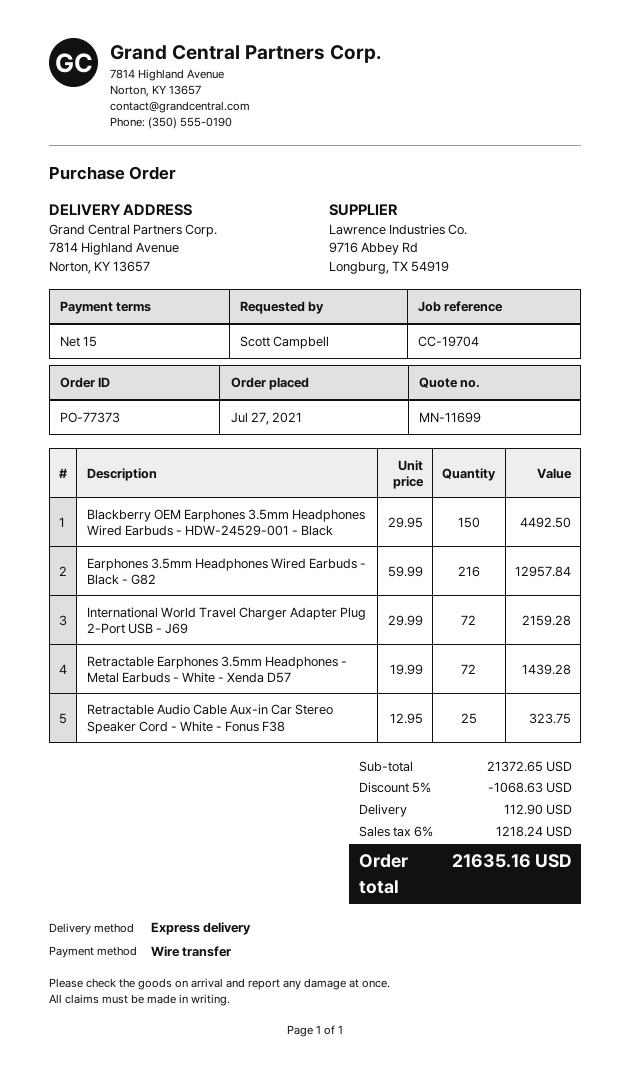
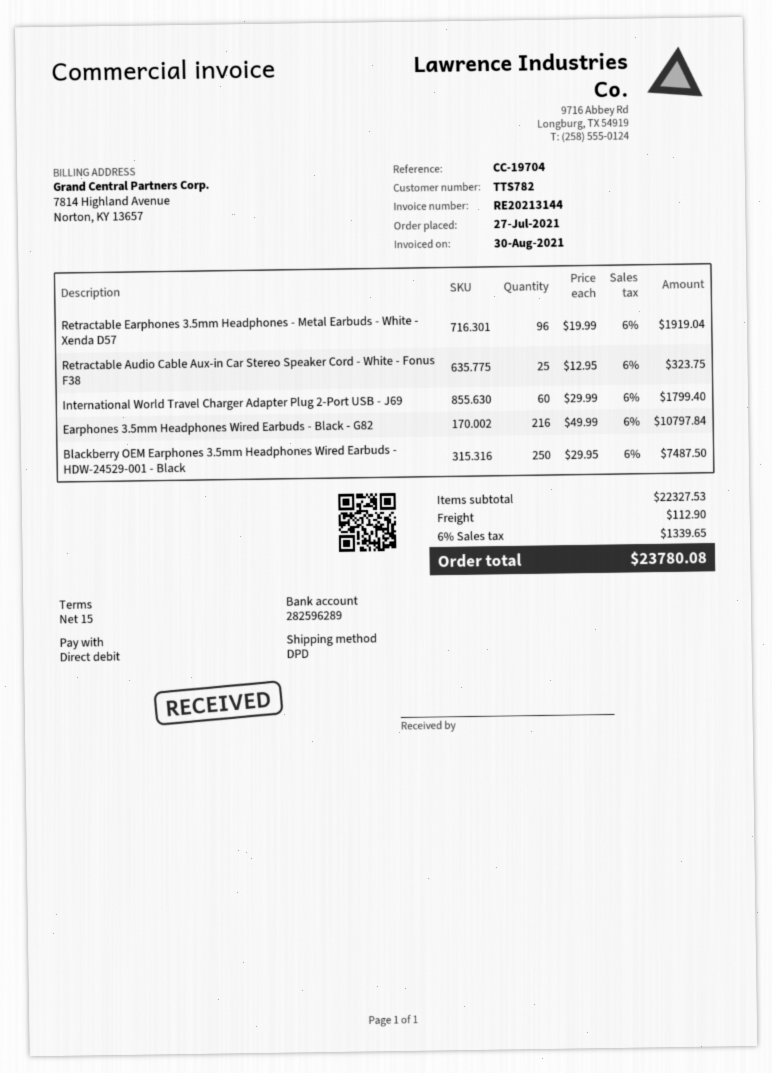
payment method: bank transfer -> direct debit
shipping method: express -> DPD
Blackberry OEM Earphones 3.5mm Headphones Wired Earbuds - HDW-24529-001 - Black: 150 x 29.95 = 4492.50 -> 250 x 29.95 = 7487.50
Earphones 3.5mm Headphones Wired Earbuds - Black - G82: 216 x 59.99 = 12957.84 -> 216 x 49.99 = 10797.84
International World Travel Charger Adapter Plug 2-Port USB - J69: 72 x 29.99 = 2159.28 -> 60 x 29.99 = 1799.40
Retractable Earphones 3.5mm Headphones - Metal Earbuds - White - Xenda D57: 72 x 19.99 = 1439.28 -> 96 x 19.99 = 1919.04
subtotal: 21372.65 -> 22327.53
discount: 5% = 1068.63 -> none
tax: 6% = 1218.24 -> 6% = 1339.65
total: 21635.16 -> 23780.08

